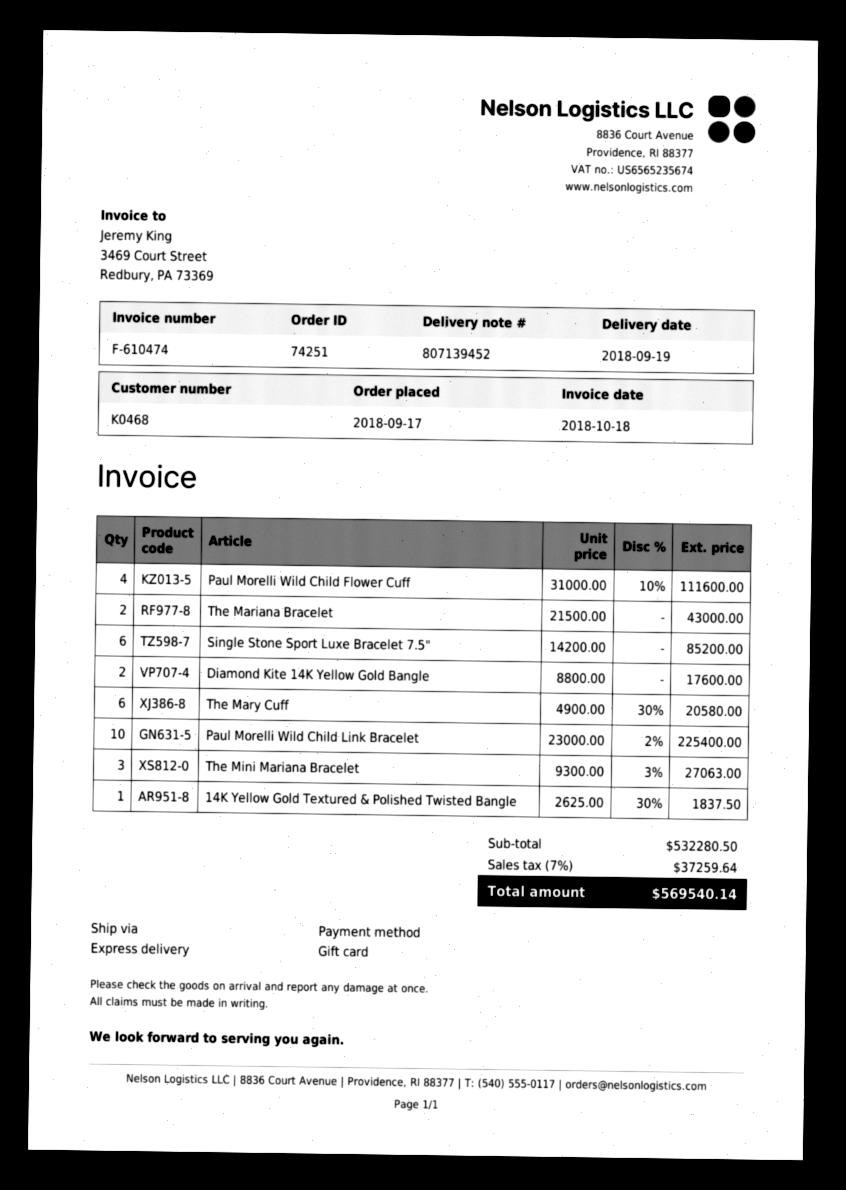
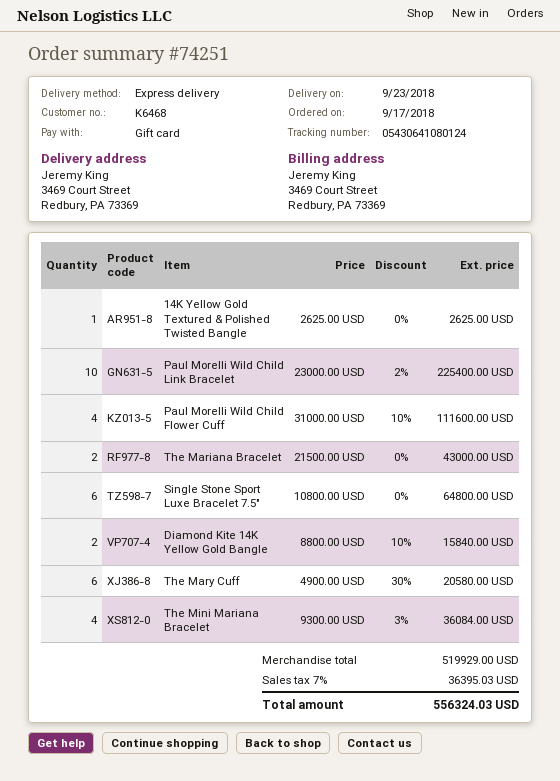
delivery date: 2018-09-19 -> 2018-09-23
customer number: K0468 -> K6468
Single Stone Sport Luxe Bracelet 7.5": 6 x 14200.00 = 85200.00 -> 6 x 10800.00 = 64800.00
Diamond Kite 14K Yellow Gold Bangle: 2 x 8800.00 = 17600.00 -> 2 x 8800.00 - 10% = 15840.00
The Mini Mariana Bracelet: 3 x 9300.00 - 3% = 27063.00 -> 4 x 9300.00 - 3% = 36084.00
14K Yellow Gold Textured & Polished Twisted Bangle: 1 x 2625.00 - 30% = 1837.50 -> 1 x 2625.00 = 2625.00
subtotal: 532280.50 -> 519929.00
tax: 7% = 37259.64 -> 7% = 36395.03
total: 569540.14 -> 556324.03

